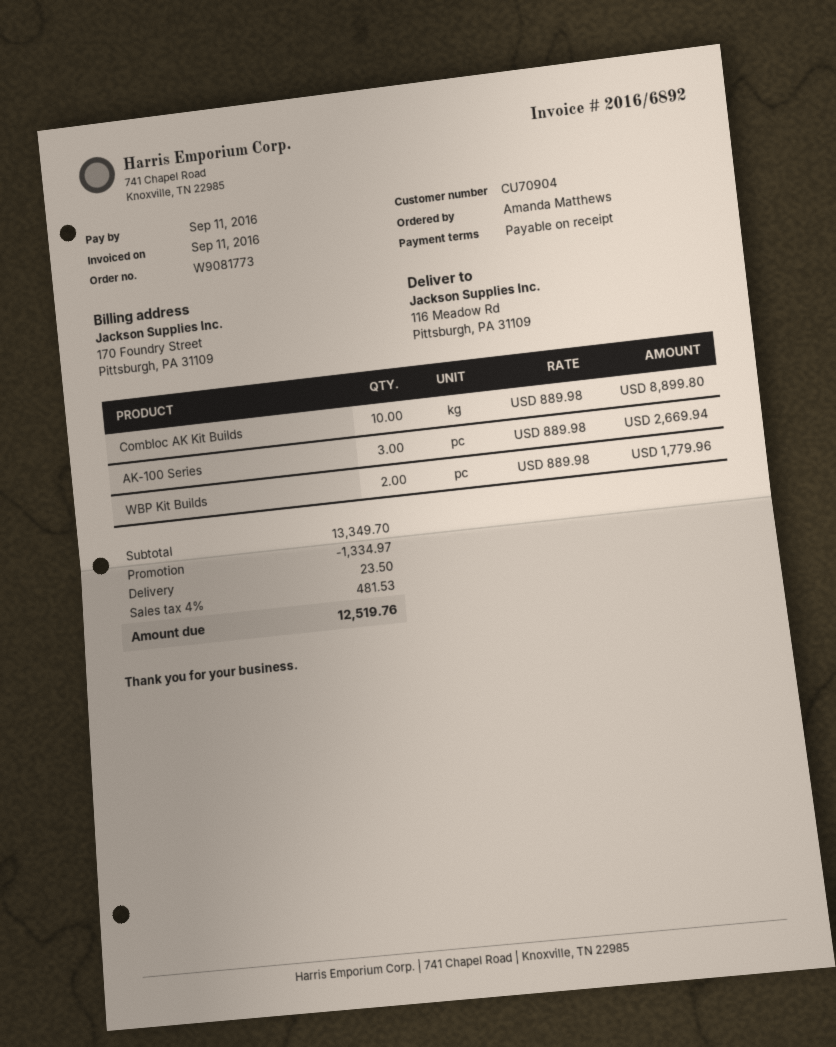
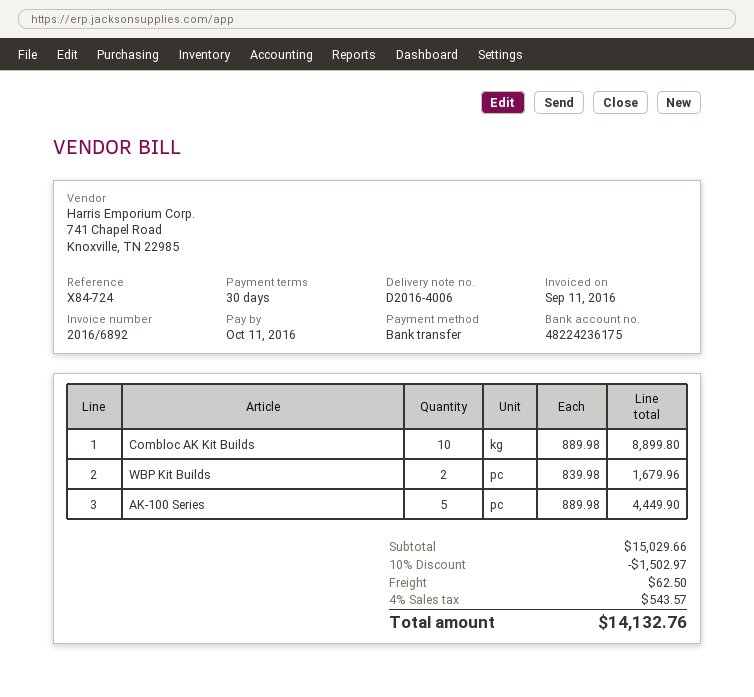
payment terms: on receipt -> 30 days
due date: 2016-09-11 -> 2016-10-11
AK-100 Series: 3 x 889.98 = 2669.94 -> 5 x 889.98 = 4449.90
WBP Kit Builds: 2 x 889.98 = 1779.96 -> 2 x 839.98 = 1679.96
subtotal: 13349.70 -> 15029.66
discount: 1334.97 -> 1502.97
shipping: 23.50 -> 62.50
tax: 4% = 481.53 -> 4% = 543.57
total: 12519.76 -> 14132.76

